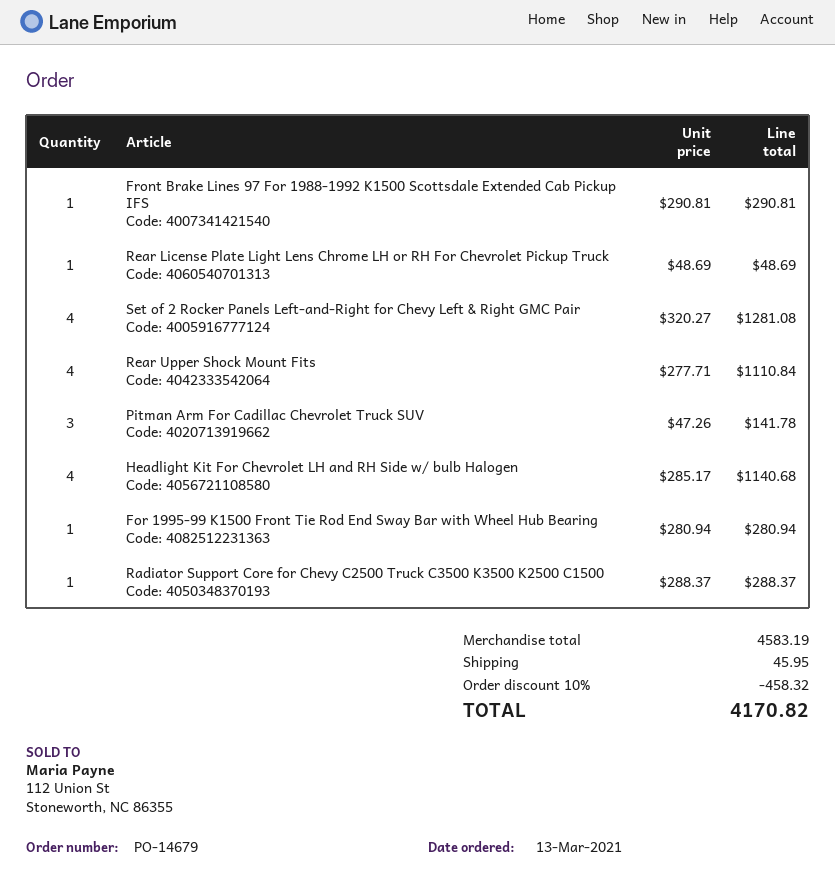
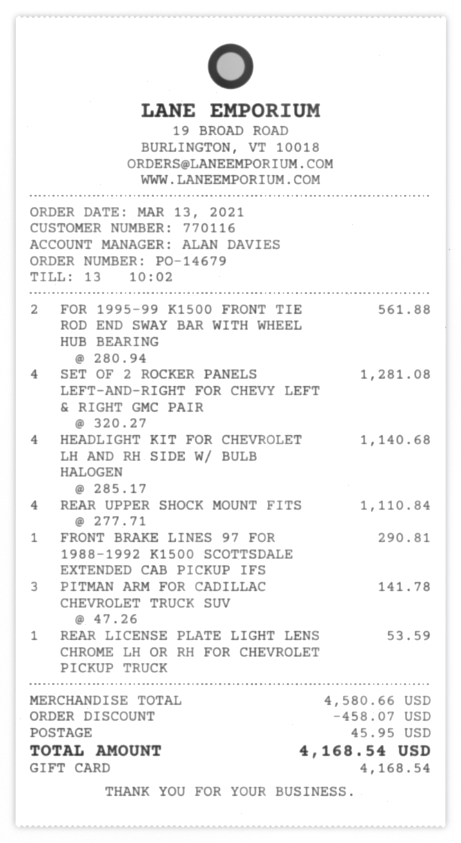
Rear License Plate Light Lens Chrome LH or RH For Chevrolet Pickup Truck: 1 x 48.69 = 48.69 -> 1 x 53.59 = 53.59
For 1995-99 K1500 Front Tie Rod End Sway Bar with Wheel Hub Bearing: 1 x 280.94 = 280.94 -> 2 x 280.94 = 561.88
Radiator Support Core for Chevy C2500 Truck C3500 K3500 K2500 C1500: 1 x 288.37 = 288.37 -> none
subtotal: 4583.19 -> 4580.66
discount: 458.32 -> 458.07
total: 4170.82 -> 4168.54

